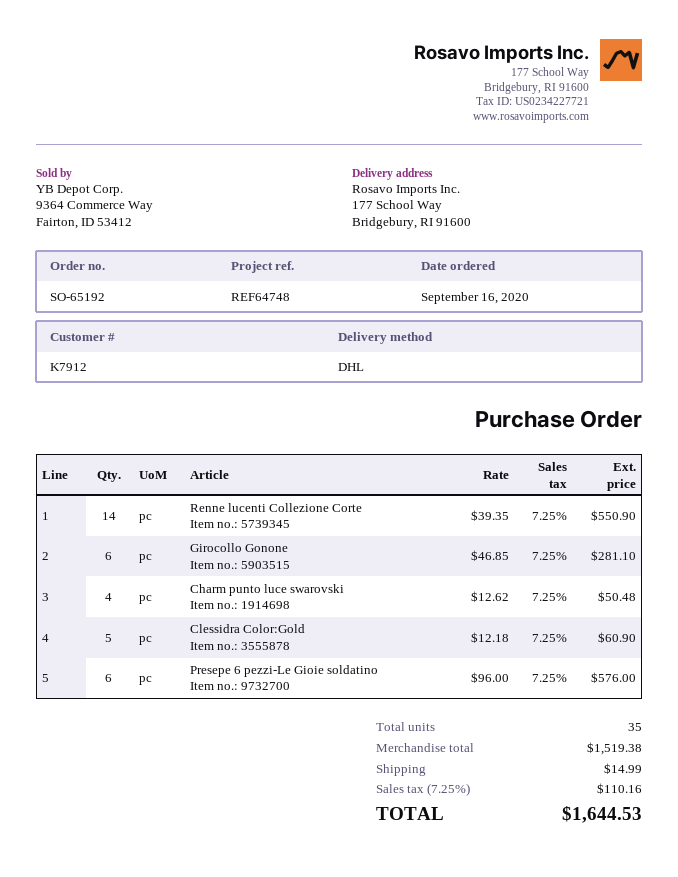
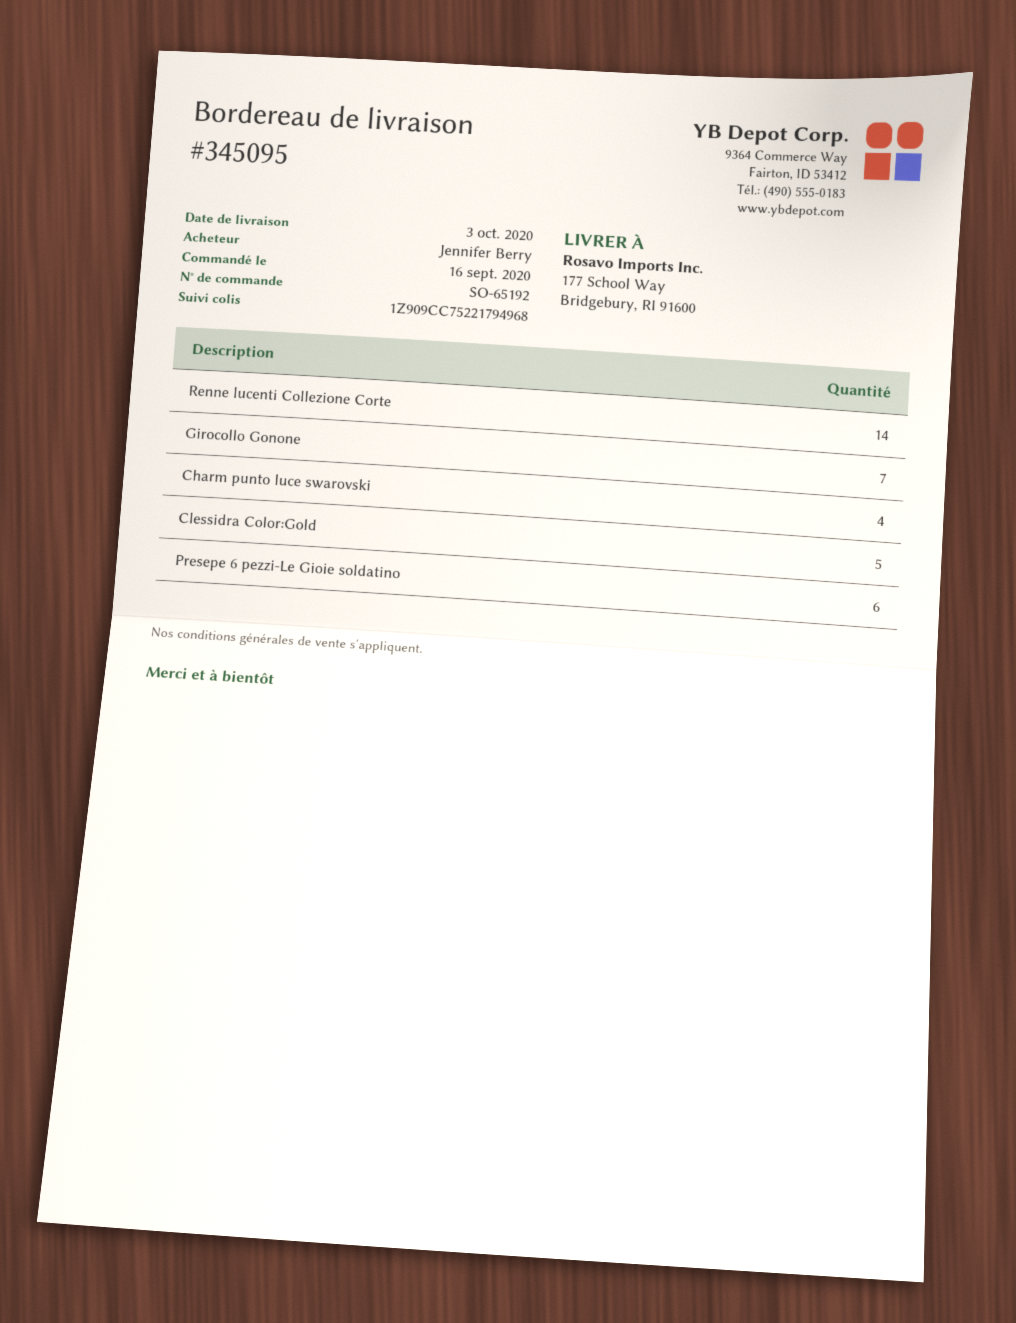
Girocollo Gonone: 6 -> 7

